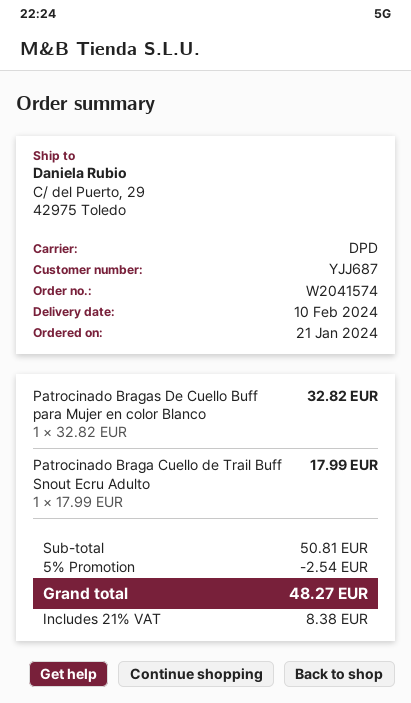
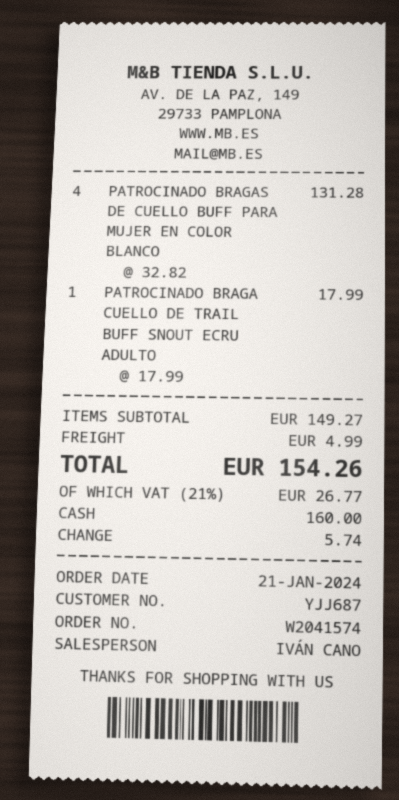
Patrocinado Bragas De Cuello Buff para Mujer en color Blanco: 1 x 32.82 = 32.82 -> 4 x 32.82 = 131.28
subtotal: 50.81 -> 149.27
discount: 5% = 2.54 -> none
shipping: none -> 4.99
tax: 21% = 8.38 -> 21% = 26.77
total: 48.27 -> 154.26

